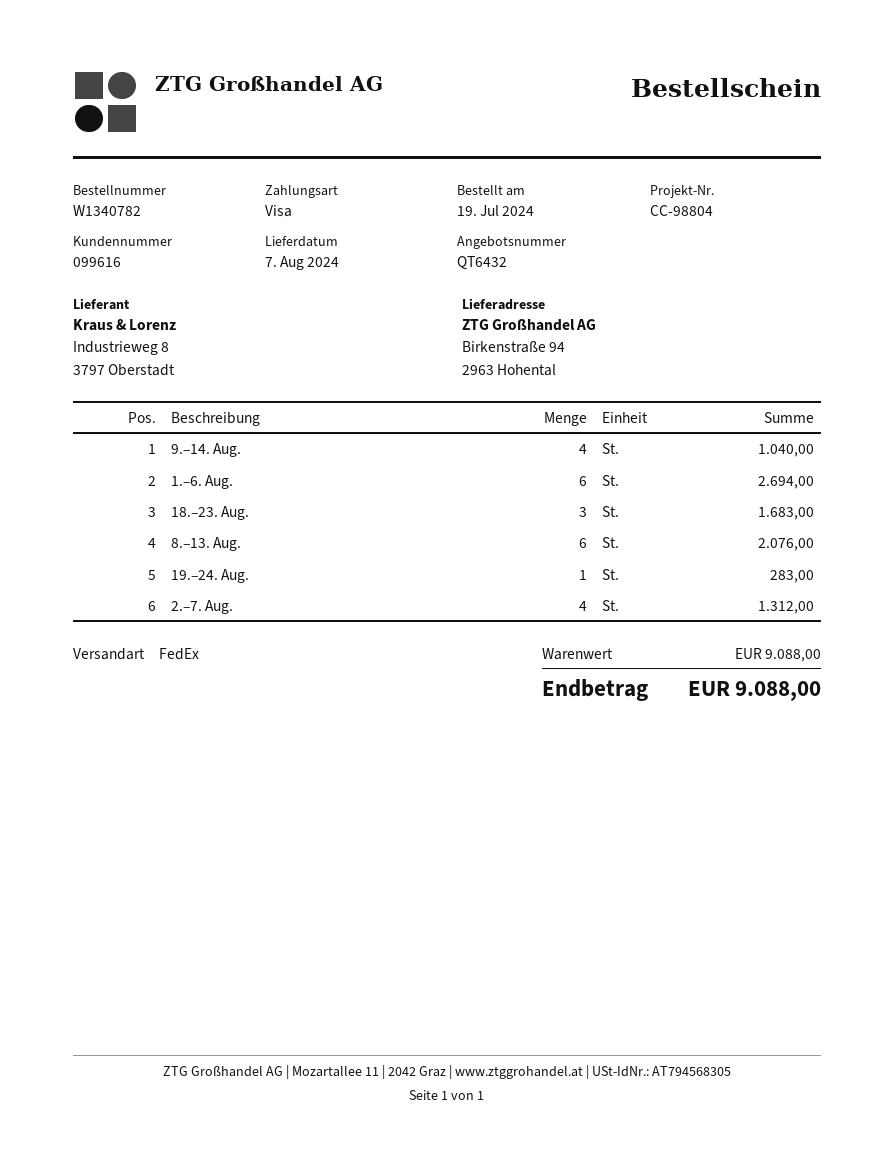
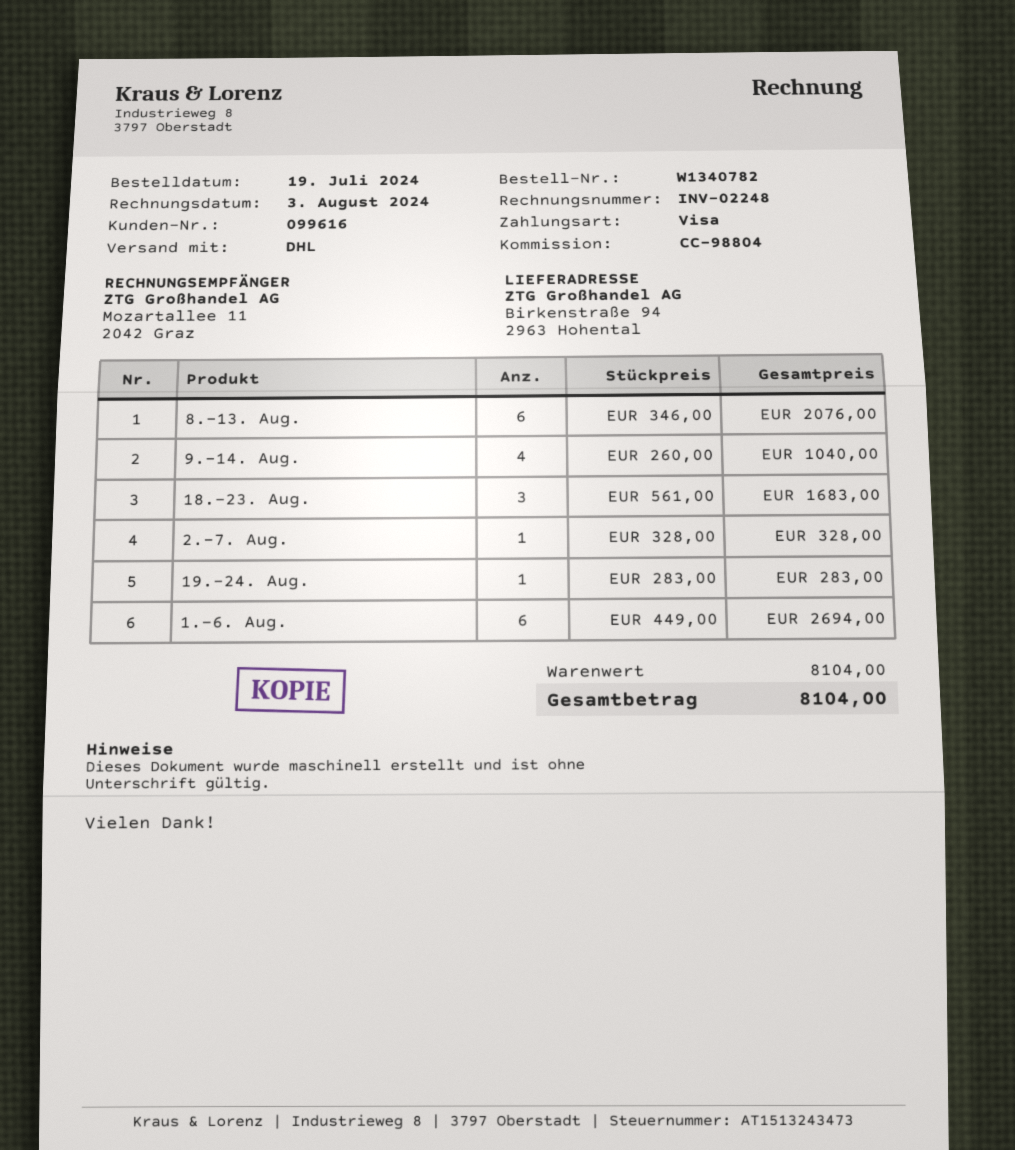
shipping method: FedEx -> DHL
2.–7. Aug.: 4 for 1312.00 -> 1 for 328.00
subtotal: 9088.00 -> 8104.00
total: 9088.00 -> 8104.00

